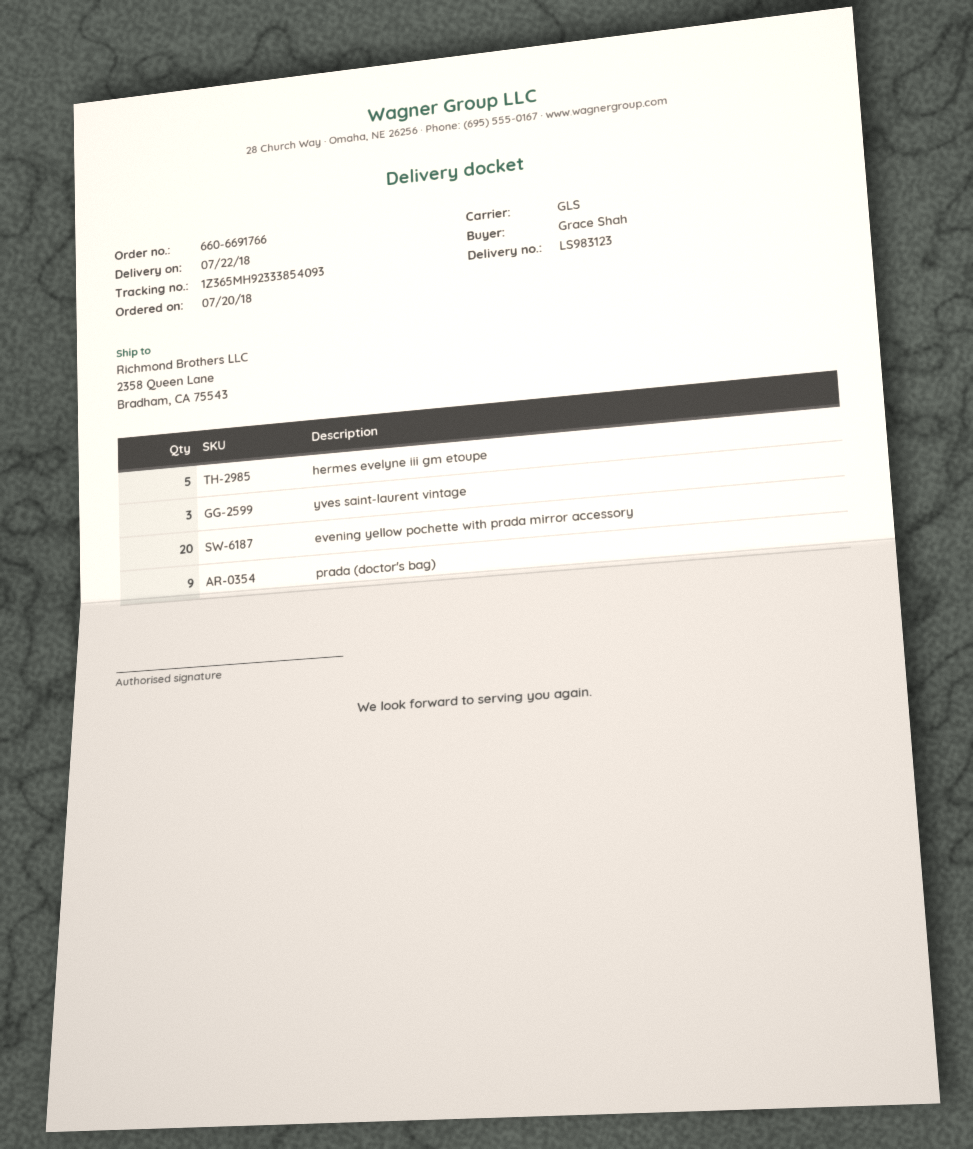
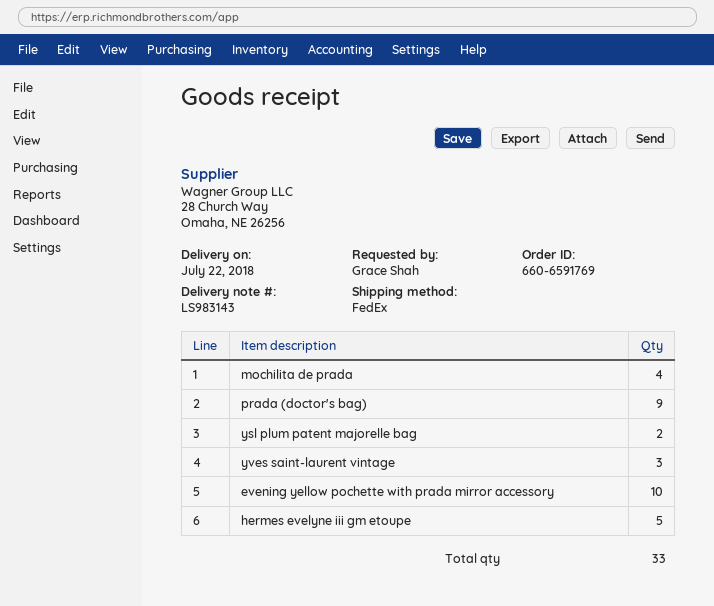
order number: 660-6691766 -> 660-6591769
delivery note number: LS983123 -> LS983143
shipping method: GLS -> FedEx
evening yellow pochette with prada mirror accessory: 20 -> 10
mochilita de prada: none -> 4
ysl plum patent majorelle bag: none -> 2

